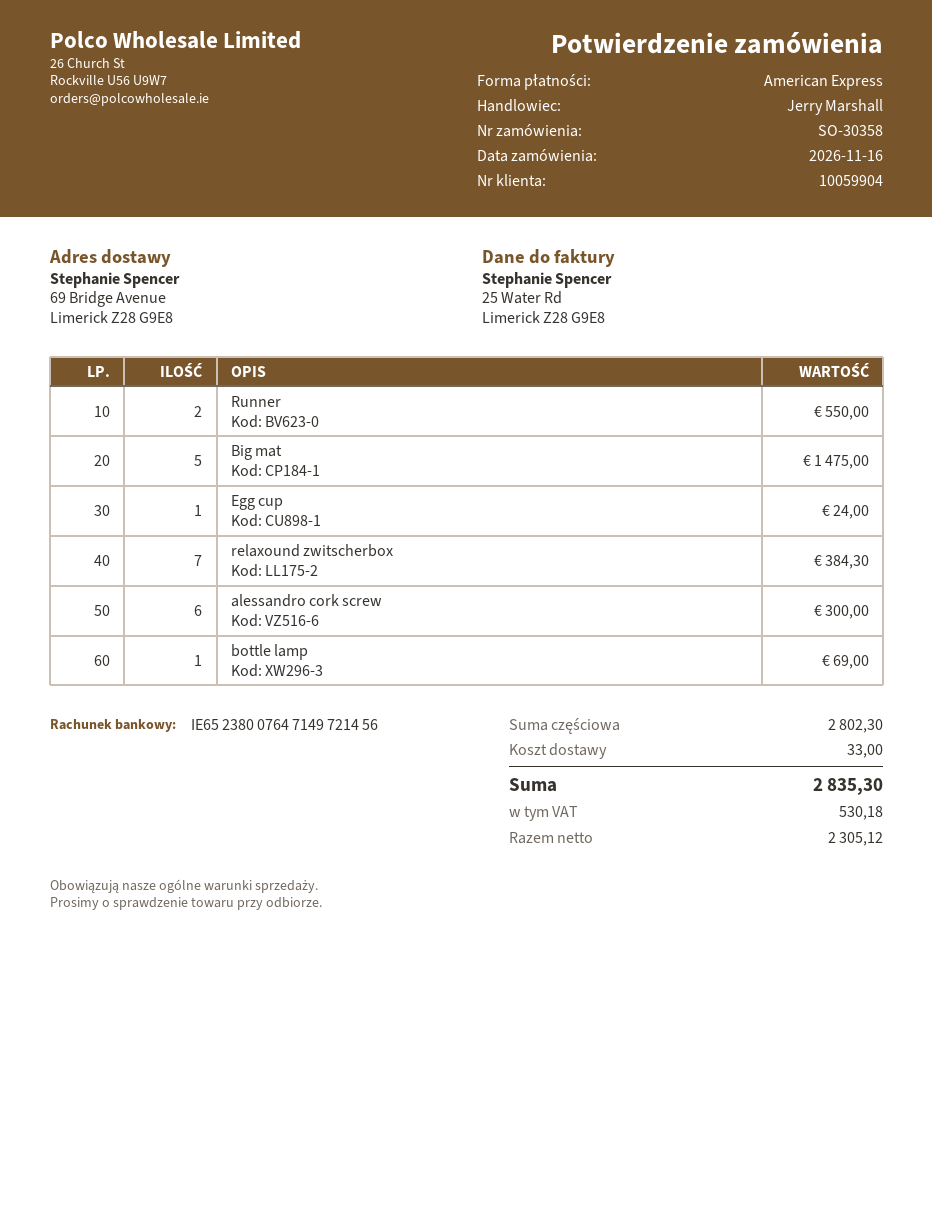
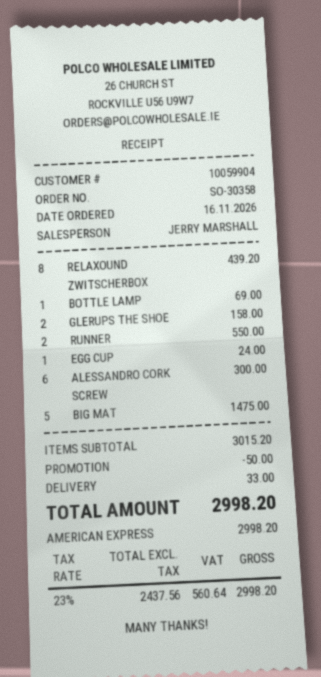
relaxound zwitscherbox: 7 for 384.30 -> 8 for 439.20
GLERUPS THE SHOE: none -> 2 for 158.00
subtotal: 2802.30 -> 3015.20
discount: none -> 50.00
net: 2305.12 -> 2437.56
tax: 530.18 -> 560.64
total: 2835.30 -> 2998.20

